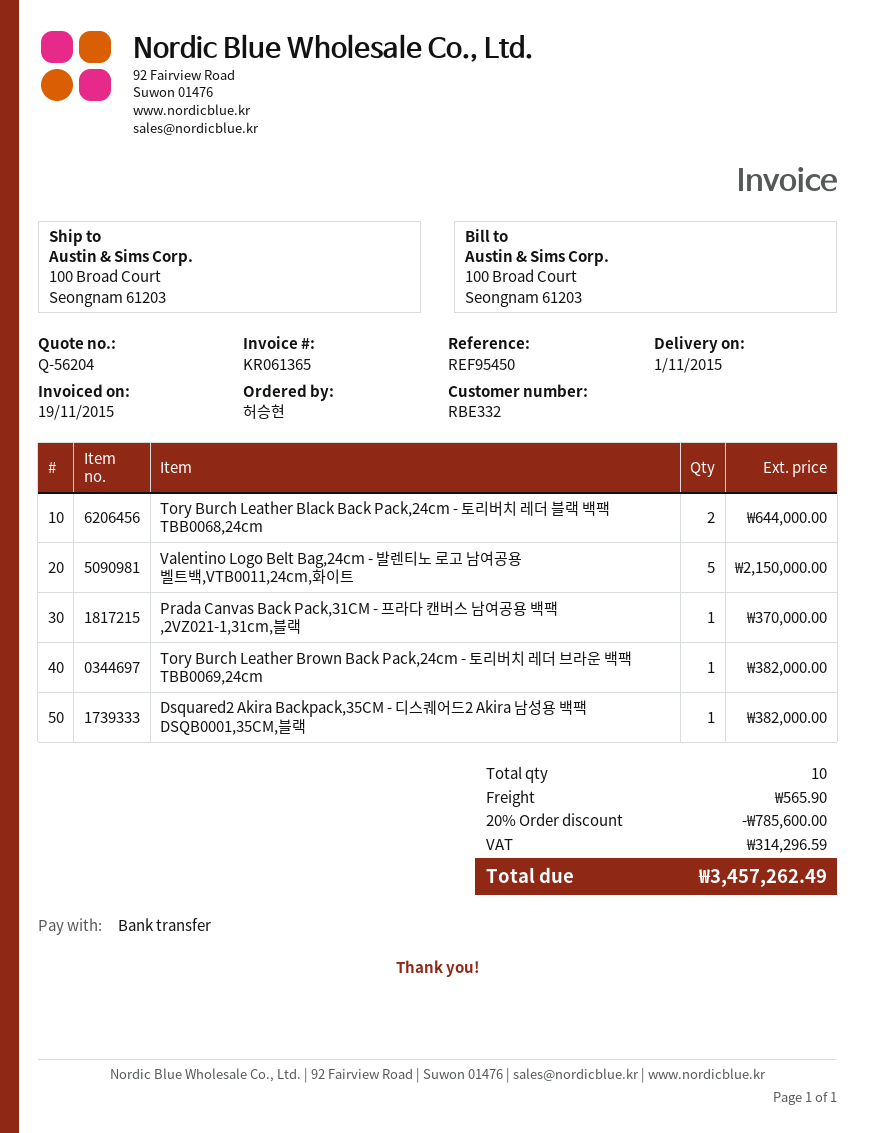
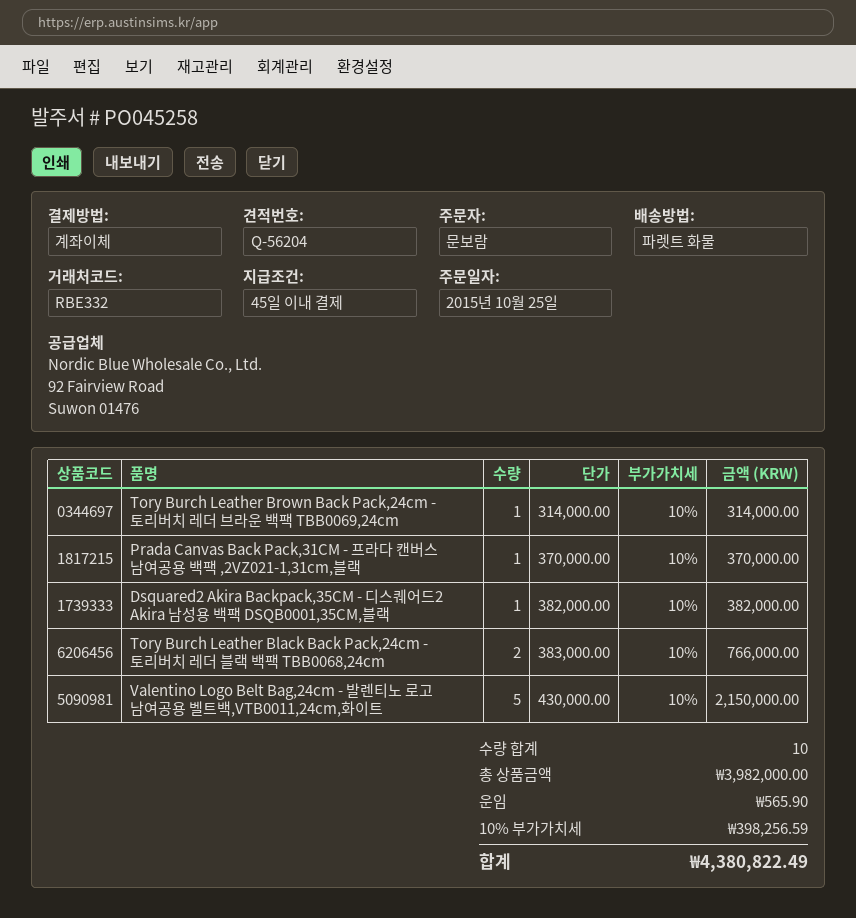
ordered by: 허승현 -> 문보람
Tory Burch Leather Black Back Pack,24cm - 토리버치 레더 블랙 백팩 TBB0068,24cm: 2 for 644000.00 -> 2 for 766000.00
Tory Burch Leather Brown Back Pack,24cm - 토리버치 레더 브라운 백팩 TBB0069,24cm: 1 for 382000.00 -> 1 for 314000.00
discount: 20% = 785600.00 -> none
tax: 314296.59 -> 398256.59
total: 3457262.49 -> 4380822.49

